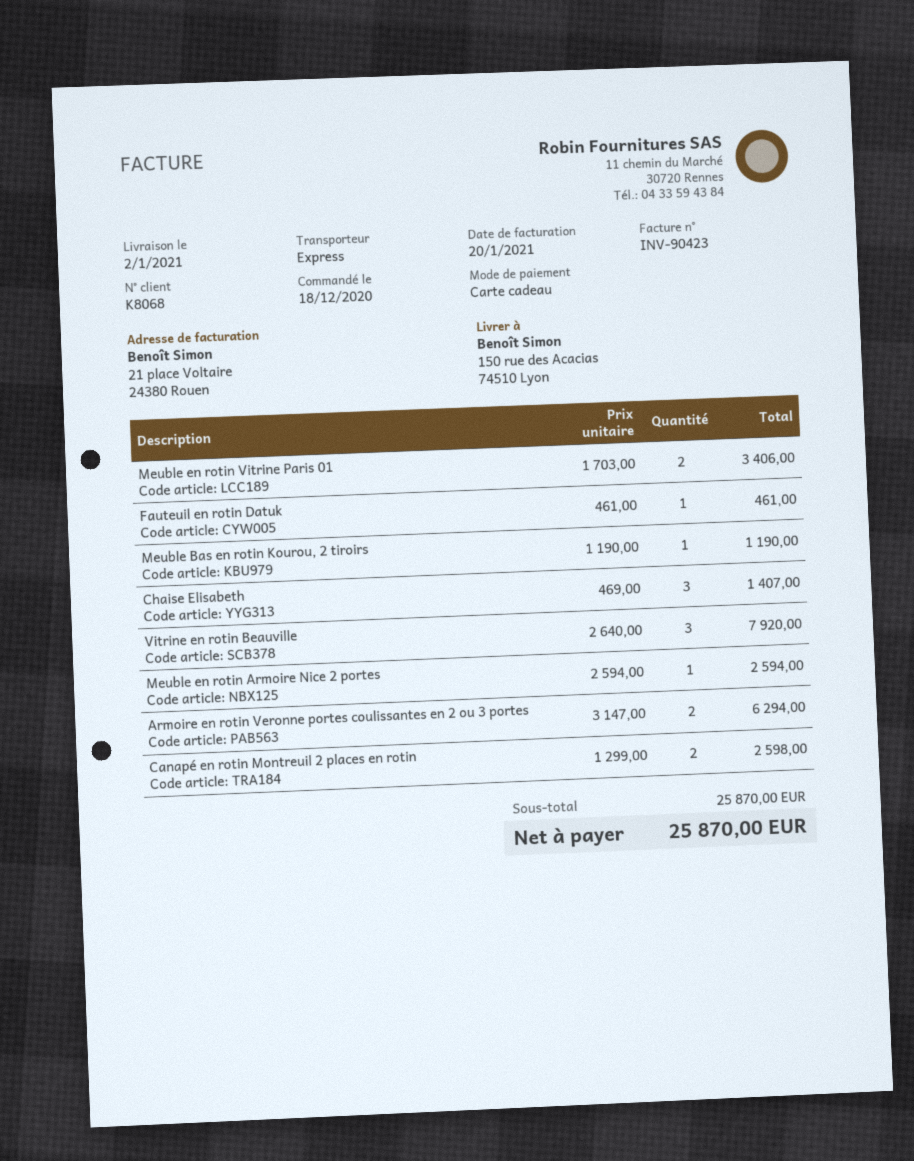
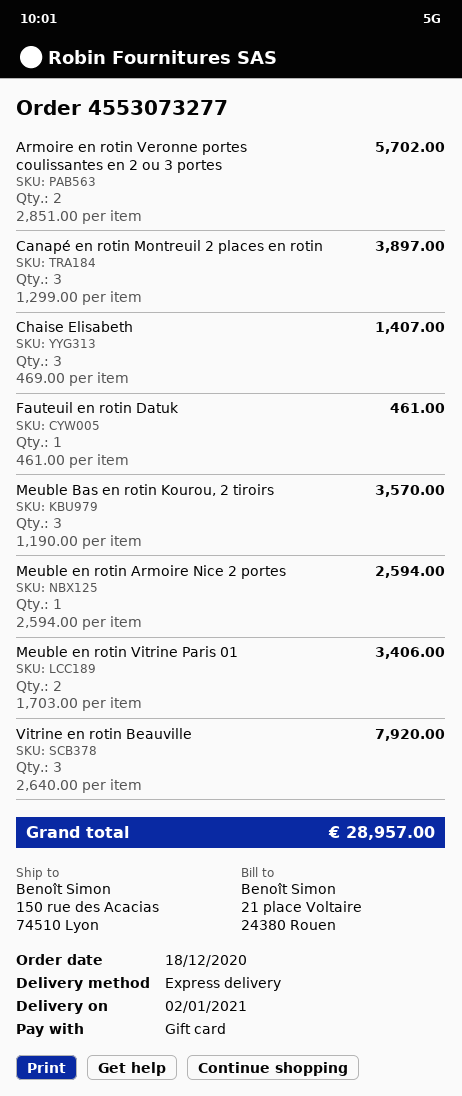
Meuble Bas en rotin Kourou, 2 tiroirs: 1 x 1190.00 = 1190.00 -> 3 x 1190.00 = 3570.00
Armoire en rotin Veronne portes coulissantes en 2 ou 3 portes: 2 x 3147.00 = 6294.00 -> 2 x 2851.00 = 5702.00
Canapé en rotin Montreuil 2 places en rotin: 2 x 1299.00 = 2598.00 -> 3 x 1299.00 = 3897.00
total: 25870.00 -> 28957.00

